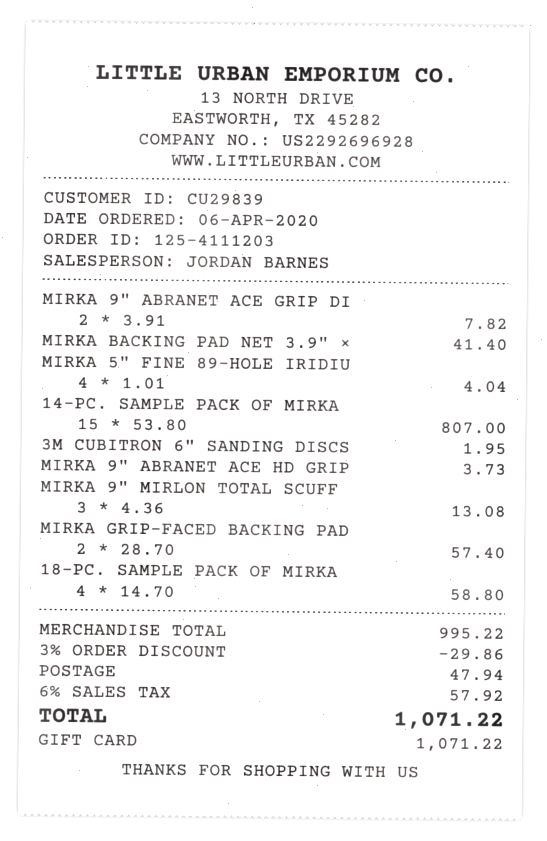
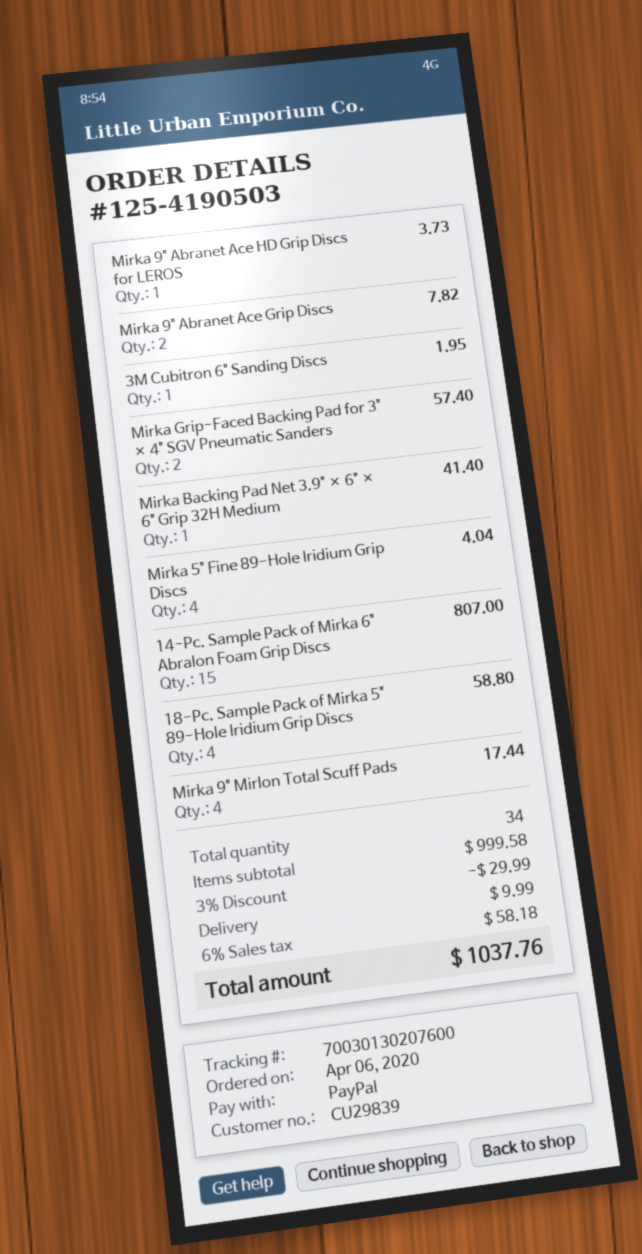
order number: 125-4111203 -> 125-4190503
payment method: gift card -> PayPal
MIRKA 9" MIRLON TOTAL SCUFF: 3 for 13.08 -> 4 for 17.44
subtotal: 995.22 -> 999.58
discount: 3% = 29.86 -> 3% = 29.99
shipping: 47.94 -> 9.99
tax: 6% = 57.92 -> 6% = 58.18
total: 1071.22 -> 1037.76

